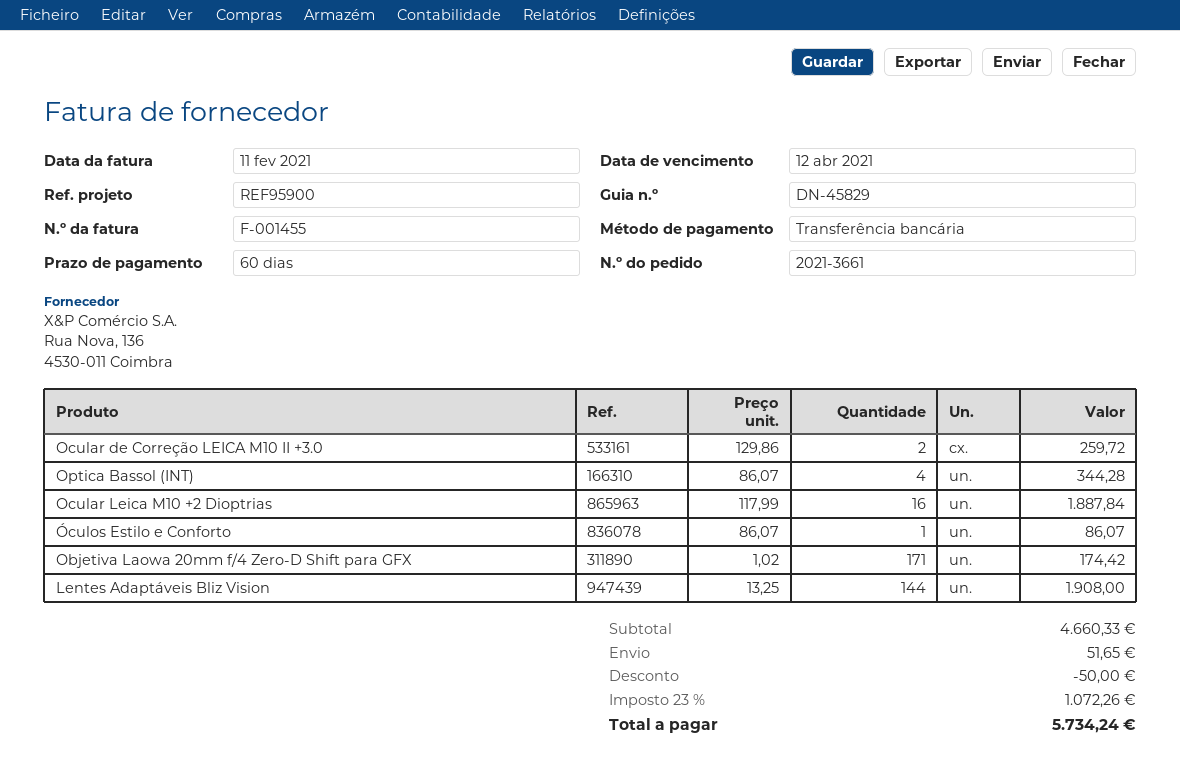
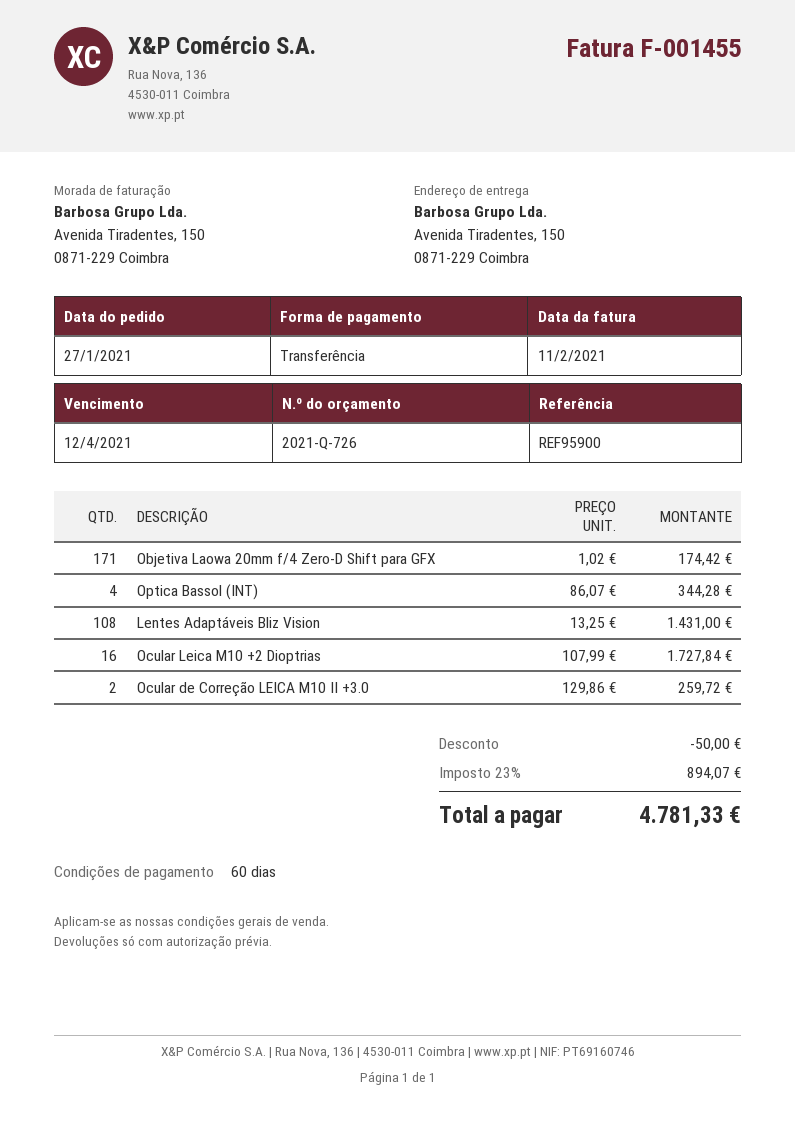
Ocular Leica M10 +2 Dioptrias: 16 x 117.99 = 1887.84 -> 16 x 107.99 = 1727.84
Óculos Estilo e Conforto: 1 x 86.07 = 86.07 -> none
Lentes Adaptáveis Bliz Vision: 144 x 13.25 = 1908.00 -> 108 x 13.25 = 1431.00
shipping: 51.65 -> none
tax: 23% = 1072.26 -> 23% = 894.07
total: 5734.24 -> 4781.33

